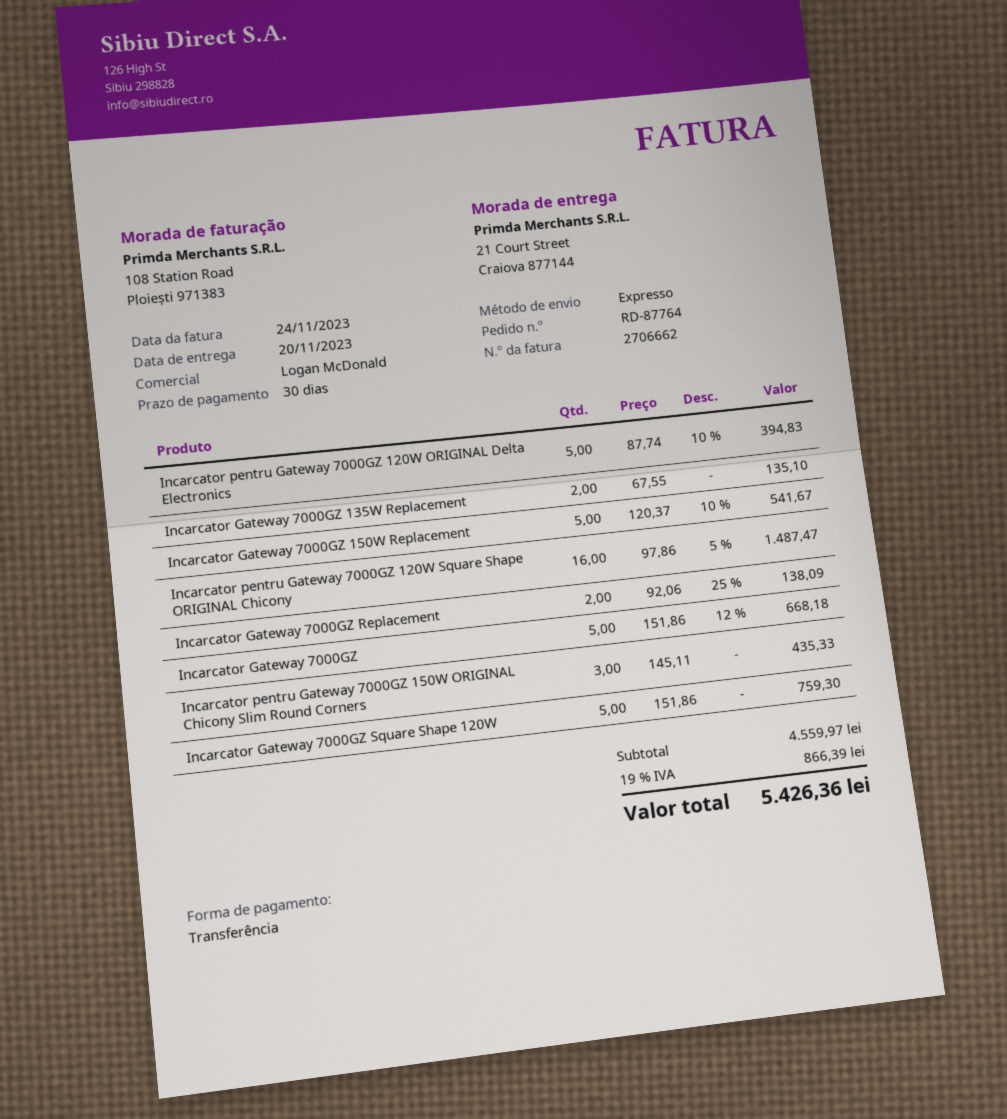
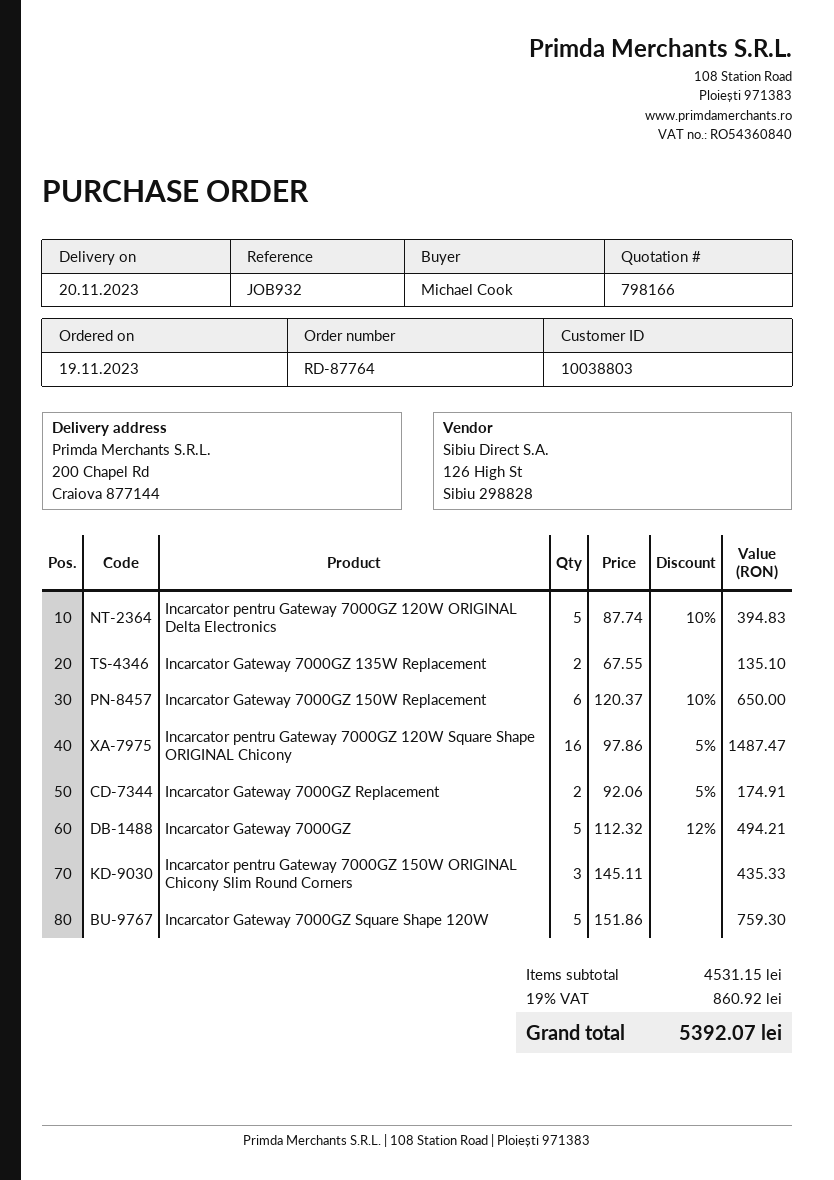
ship to: 21 Court Street, Craiova 877144 -> 200 Chapel Rd, Craiova 877144
Incarcator Gateway 7000GZ 150W Replacement: 5 x 120.37 - 10% = 541.67 -> 6 x 120.37 - 10% = 650.00
Incarcator Gateway 7000GZ Replacement: 2 x 92.06 - 25% = 138.09 -> 2 x 92.06 - 5% = 174.91
Incarcator Gateway 7000GZ: 5 x 151.86 - 12% = 668.18 -> 5 x 112.32 - 12% = 494.21
subtotal: 4559.97 -> 4531.15
tax: 19% = 866.39 -> 19% = 860.92
total: 5426.36 -> 5392.07

